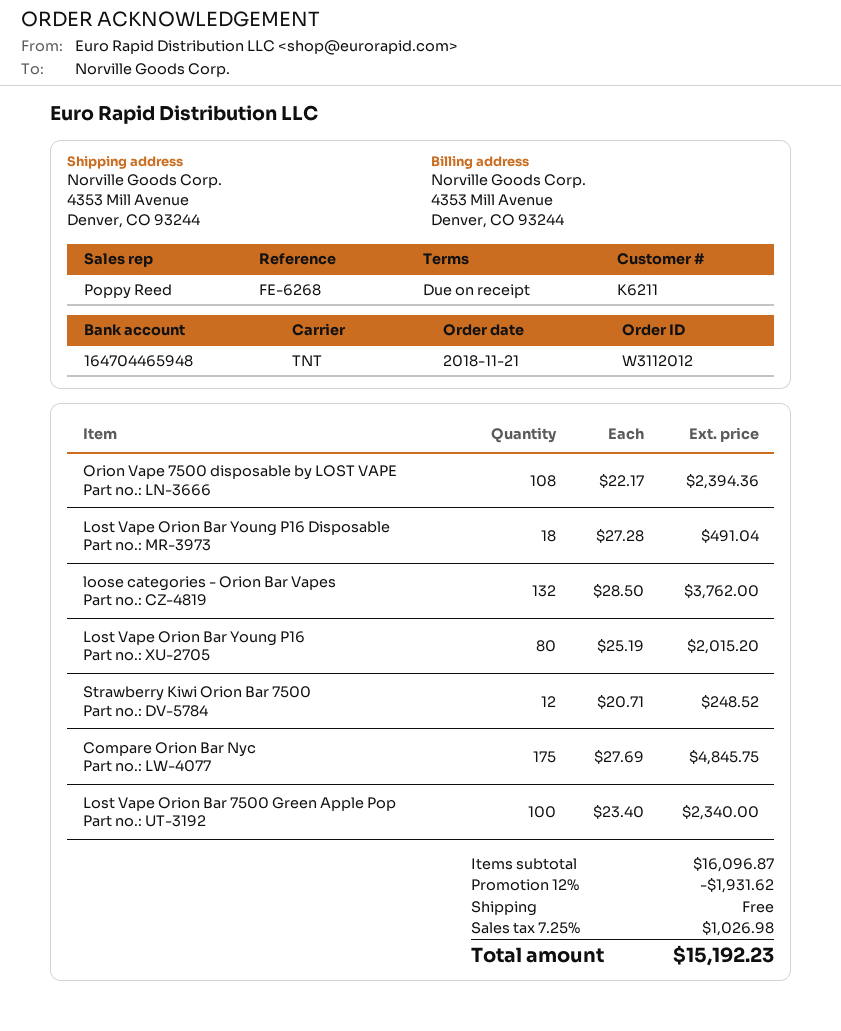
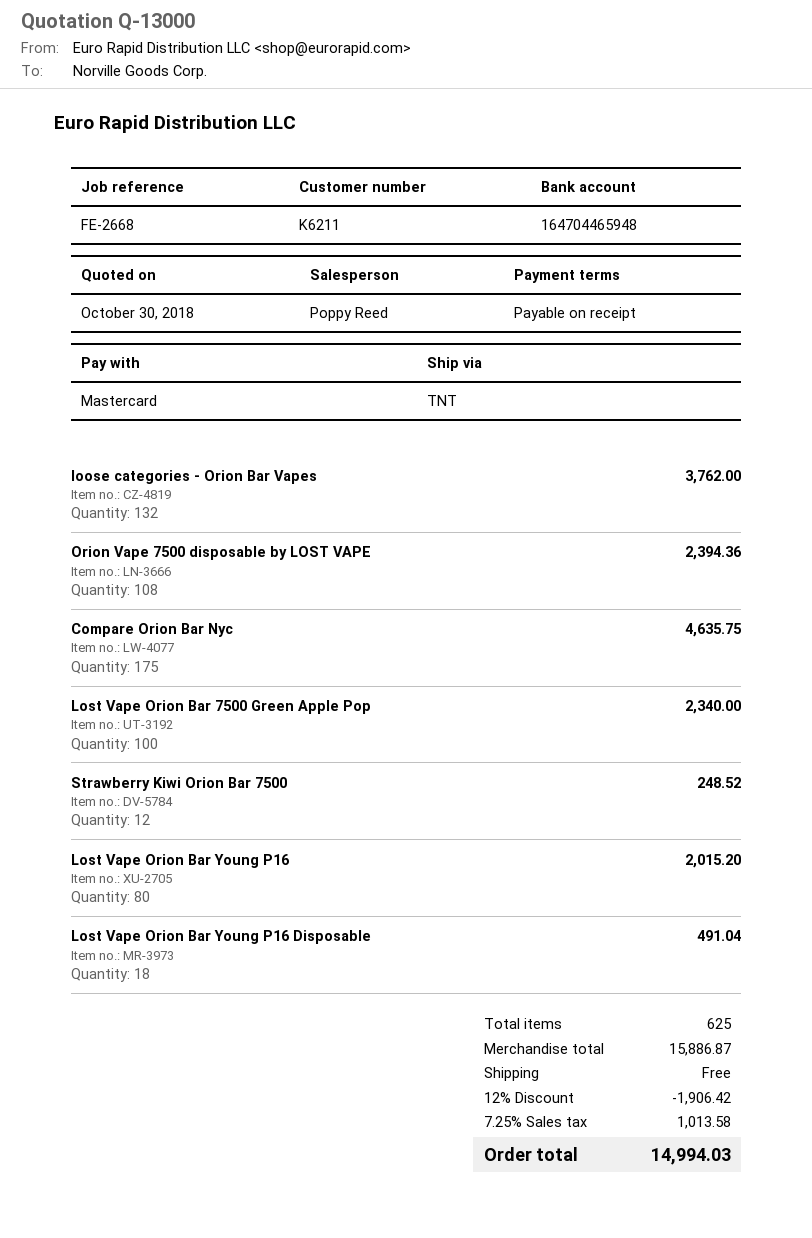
reference: FE-6268 -> FE-2668
Compare Orion Bar Nyc: 175 for 4845.75 -> 175 for 4635.75
subtotal: 16096.87 -> 15886.87
discount: 12% = 1931.62 -> 12% = 1906.42
tax: 7.25% = 1026.98 -> 7.25% = 1013.58
total: 15192.23 -> 14994.03

